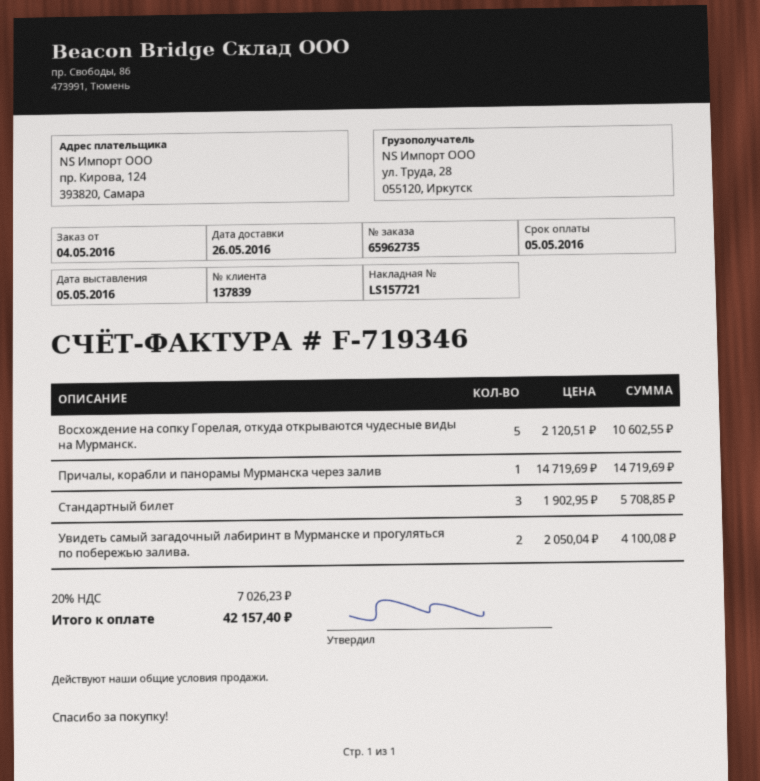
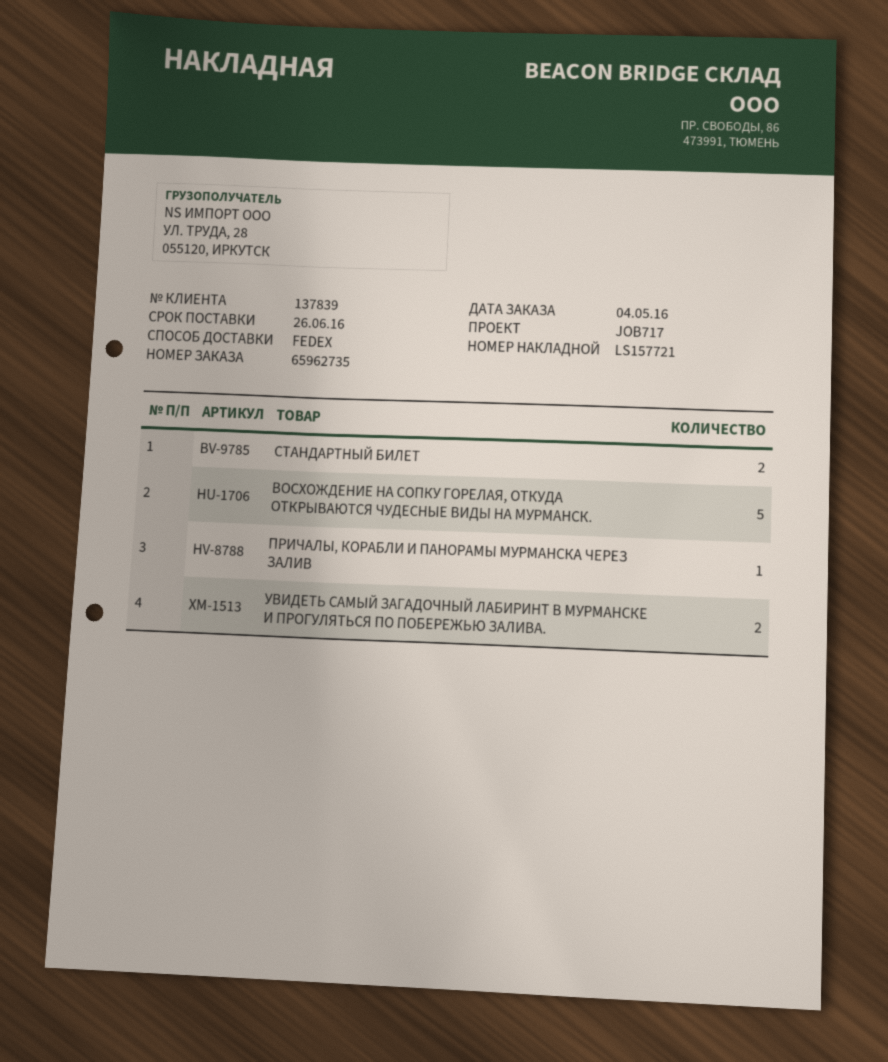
delivery date: 2016-05-26 -> 2016-06-26
Стандартный билет: 3 -> 2

